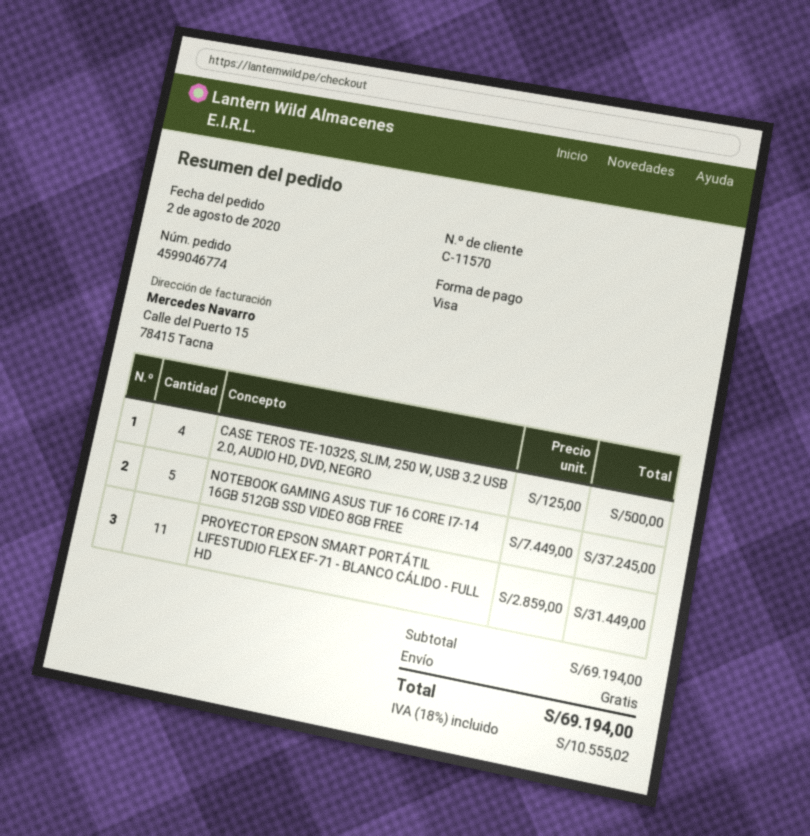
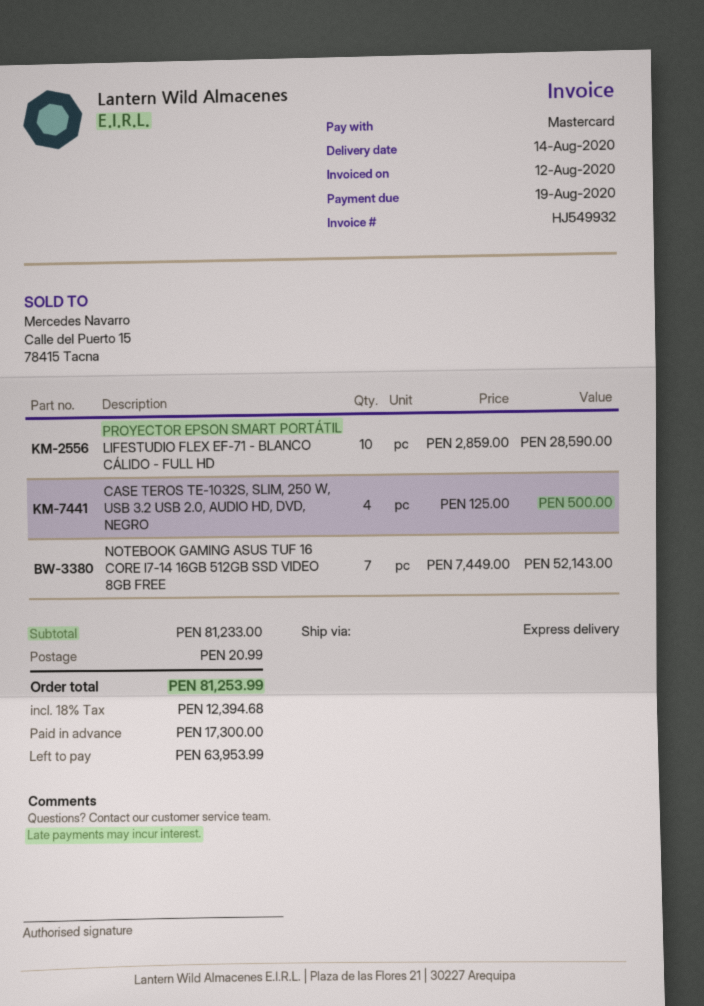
payment method: Visa -> Mastercard
NOTEBOOK GAMING ASUS TUF 16 CORE I7-14 16GB 512GB SSD VIDEO 8GB FREE: 5 x 7449.00 = 37245.00 -> 7 x 7449.00 = 52143.00
PROYECTOR EPSON SMART PORTÁTIL LIFESTUDIO FLEX EF-71 - BLANCO CÁLIDO - FULL HD: 11 x 2859.00 = 31449.00 -> 10 x 2859.00 = 28590.00
subtotal: 69194.00 -> 81233.00
shipping: 0.00 -> 20.99
tax: 18% = 10555.02 -> 18% = 12394.68
total: 69194.00 -> 81253.99

